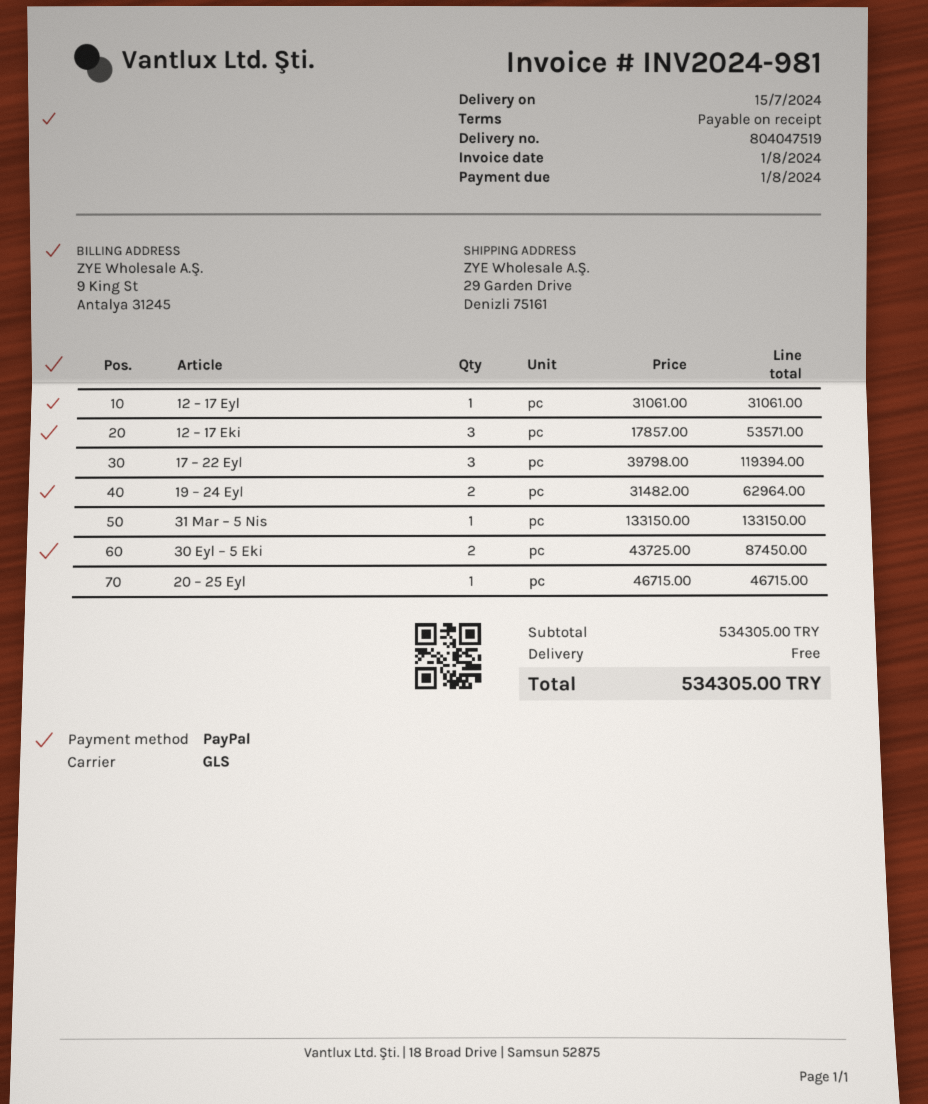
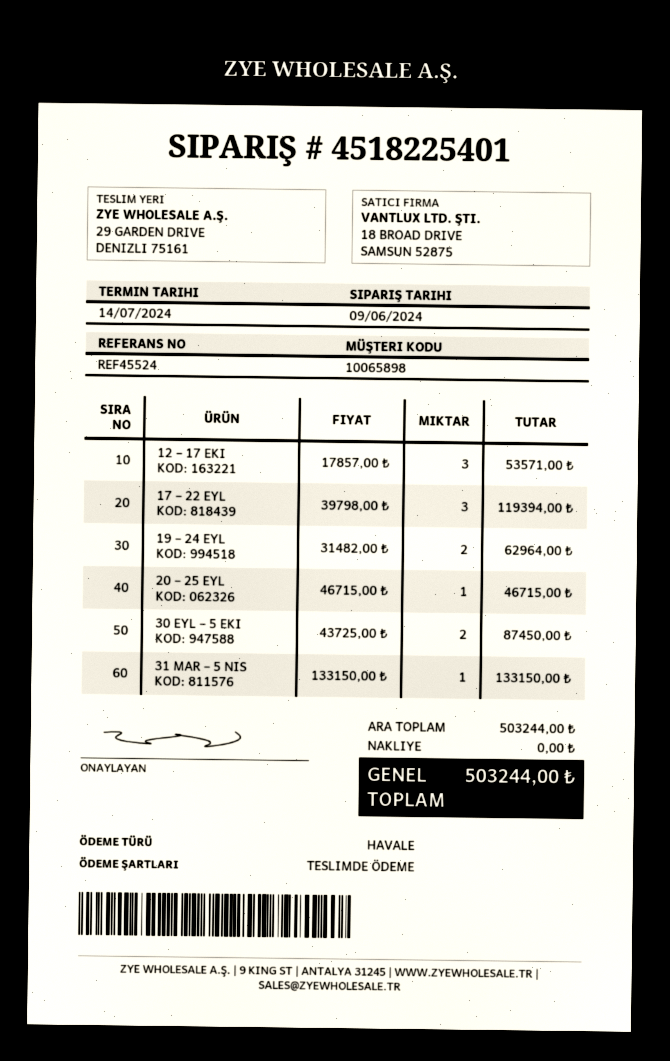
delivery date: 2024-07-15 -> 2024-07-14
payment method: PayPal -> bank transfer
12 – 17 Eyl: 1 x 31061.00 = 31061.00 -> none
subtotal: 534305.00 -> 503244.00
total: 534305.00 -> 503244.00

